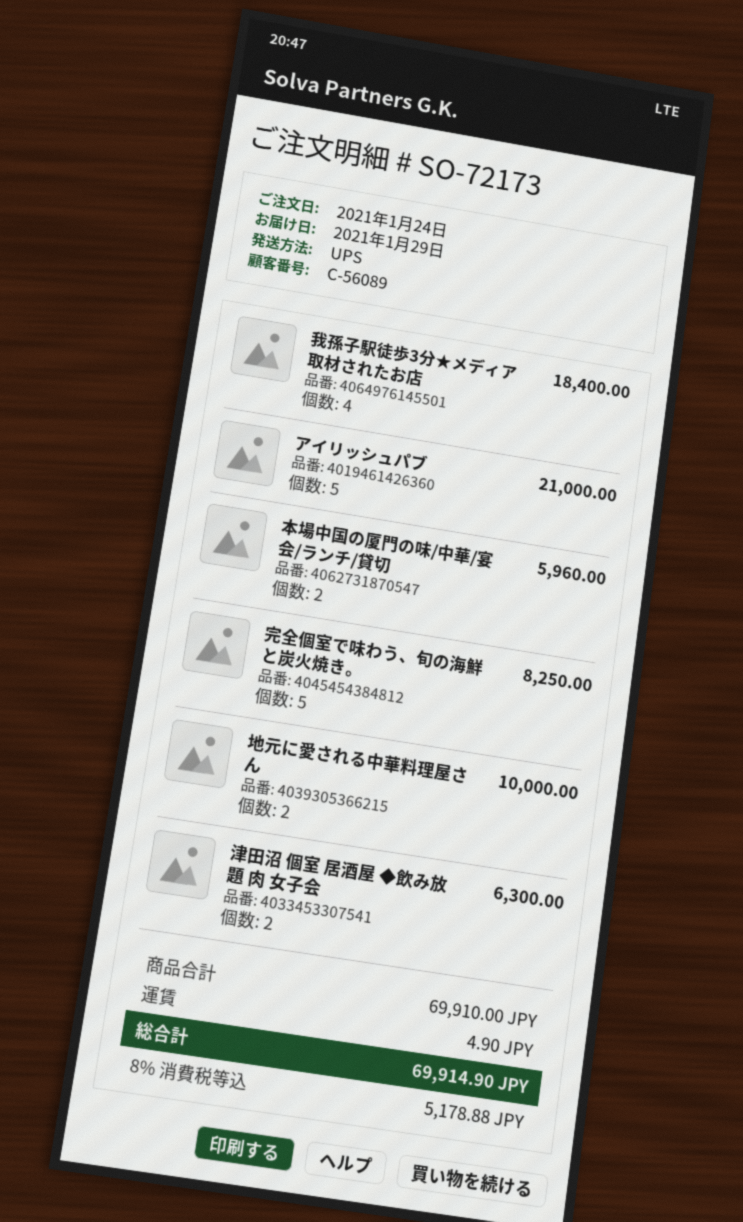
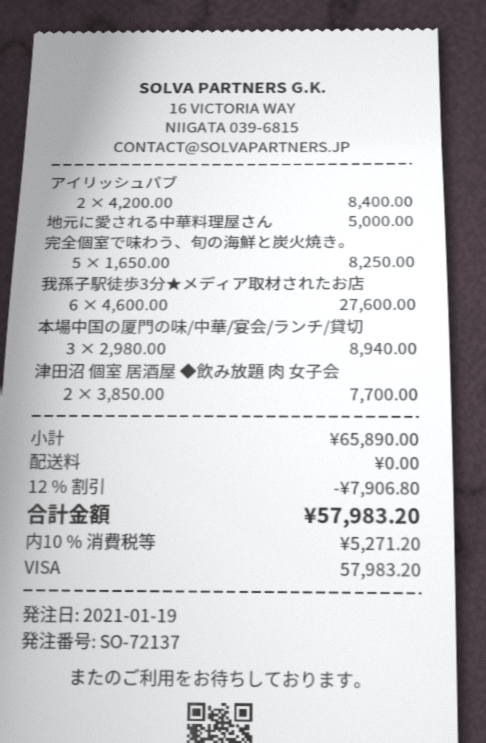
order number: SO-72173 -> SO-72137
order date: 2021-01-24 -> 2021-01-19
我孫子駅徒歩3分★メディア取材されたお店: 4 for 18400.00 -> 6 for 27600.00
アイリッシュパブ: 5 for 21000.00 -> 2 for 8400.00
本場中国の厦門の味/中華/宴会/ランチ/貸切: 2 for 5960.00 -> 3 for 8940.00
地元に愛される中華料理屋さん: 2 for 10000.00 -> 1 for 5000.00
津田沼 個室 居酒屋 ◆飲み放題 肉 女子会: 2 for 6300.00 -> 2 for 7700.00
subtotal: 69910.00 -> 65890.00
discount: none -> 12% = 7906.80
shipping: 4.90 -> 0.00
tax: 8% = 5178.88 -> 10% = 5271.20
total: 69914.90 -> 57983.20

